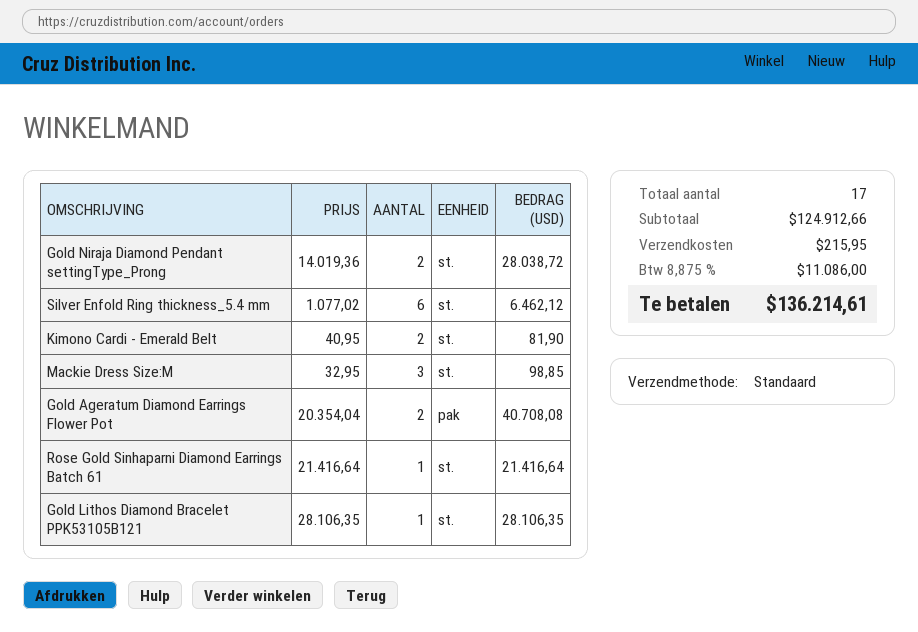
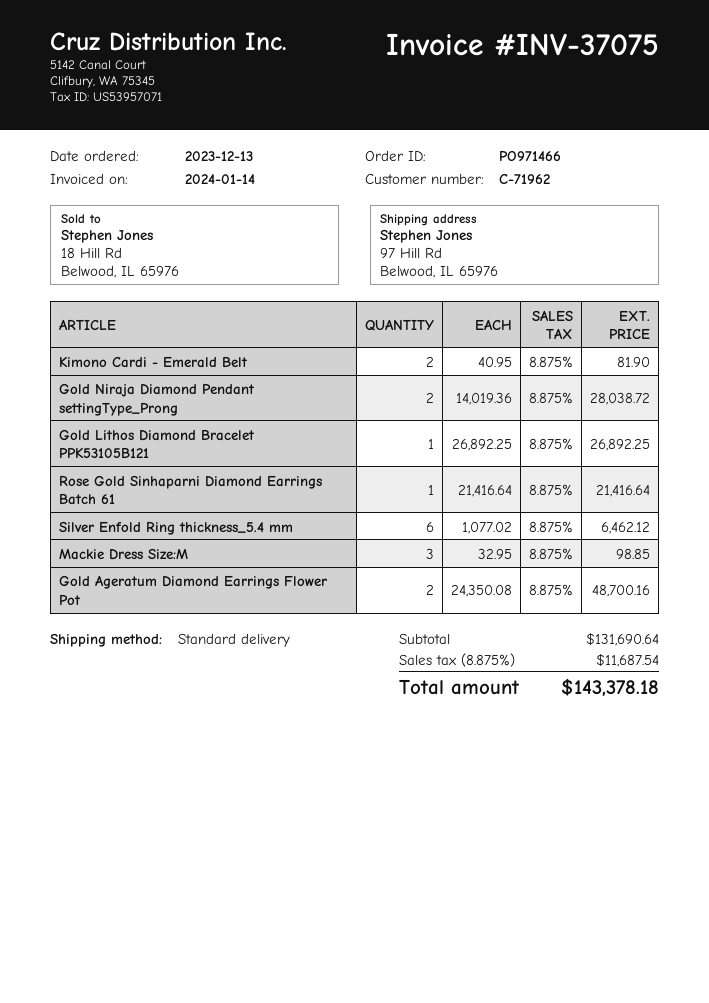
Gold Ageratum Diamond Earrings Flower Pot: 2 x 20354.04 = 40708.08 -> 2 x 24350.08 = 48700.16
Gold Lithos Diamond Bracelet PPK53105B121: 1 x 28106.35 = 28106.35 -> 1 x 26892.25 = 26892.25
subtotal: 124912.66 -> 131690.64
shipping: 215.95 -> none
tax: 8.875% = 11086.00 -> 8.875% = 11687.54
total: 136214.61 -> 143378.18

